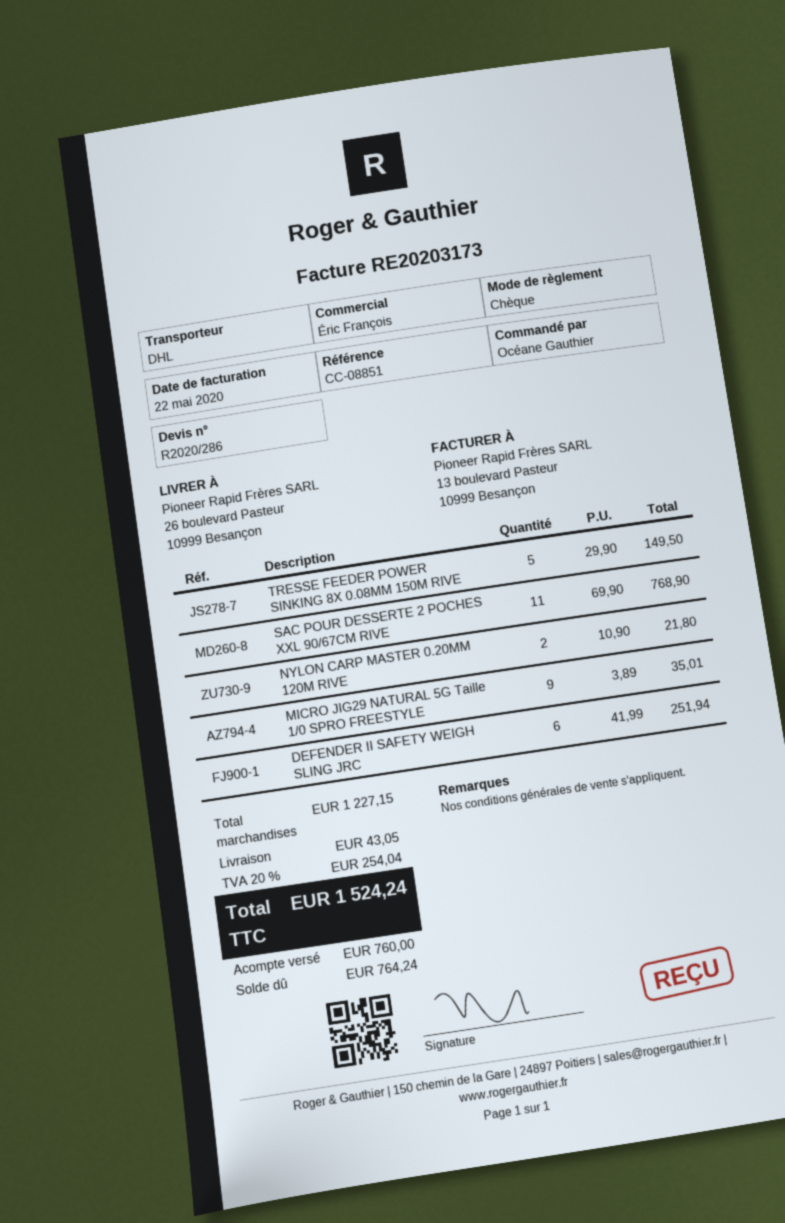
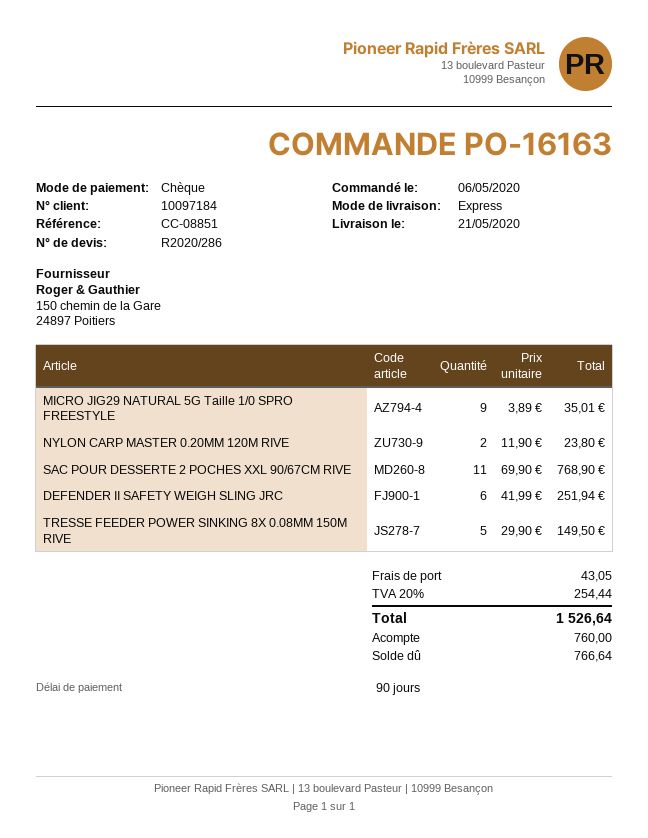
shipping method: DHL -> express
NYLON CARP MASTER 0.20MM 120M RIVE: 2 x 10.90 = 21.80 -> 2 x 11.90 = 23.80
tax: 20% = 254.04 -> 20% = 254.44
total: 1524.24 -> 1526.64
balance: 764.24 -> 766.64

